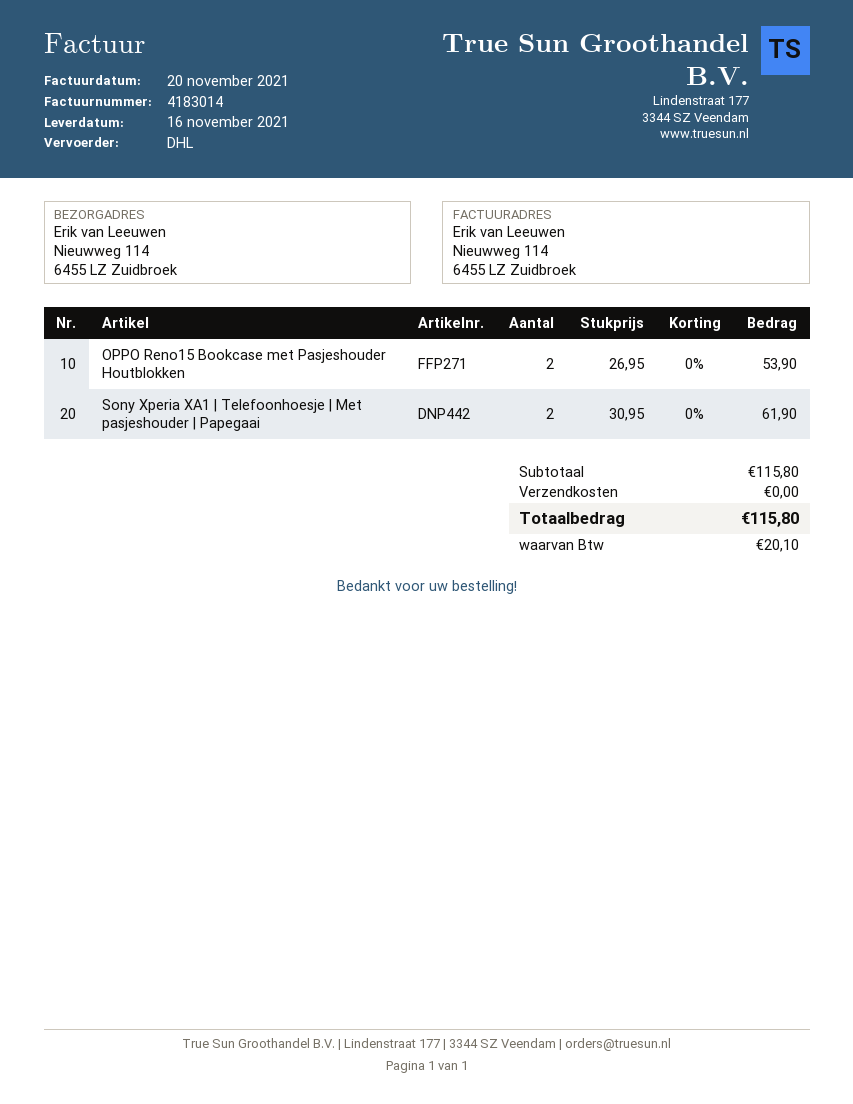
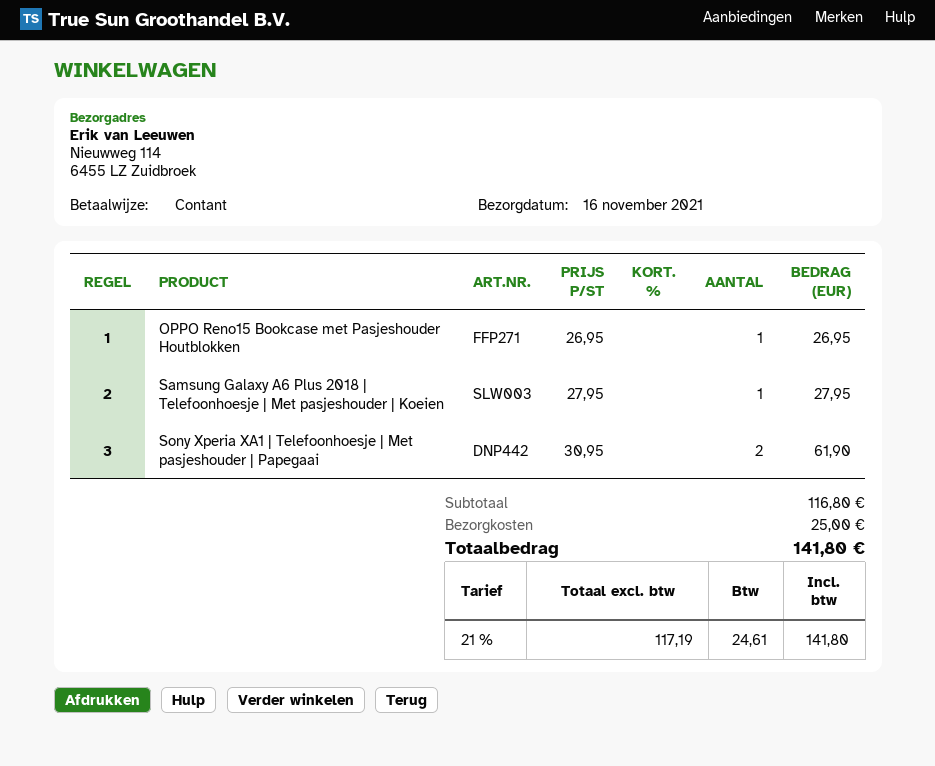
OPPO Reno15 Bookcase met Pasjeshouder Houtblokken: 2 x 26.95 = 53.90 -> 1 x 26.95 = 26.95
Samsung Galaxy A6 Plus 2018 | Telefoonhoesje | Met pasjeshouder | Koeien: none -> 1 x 27.95 = 27.95
subtotal: 115.80 -> 116.80
shipping: 0.00 -> 25.00
tax: 20.10 -> 24.61
total: 115.80 -> 141.80

